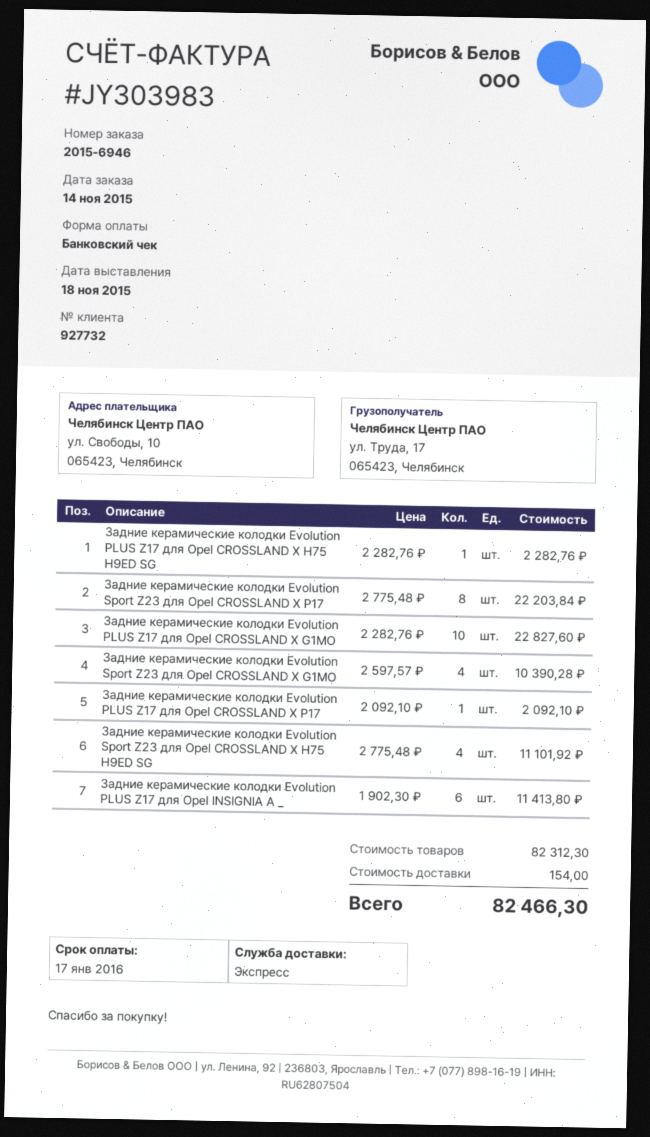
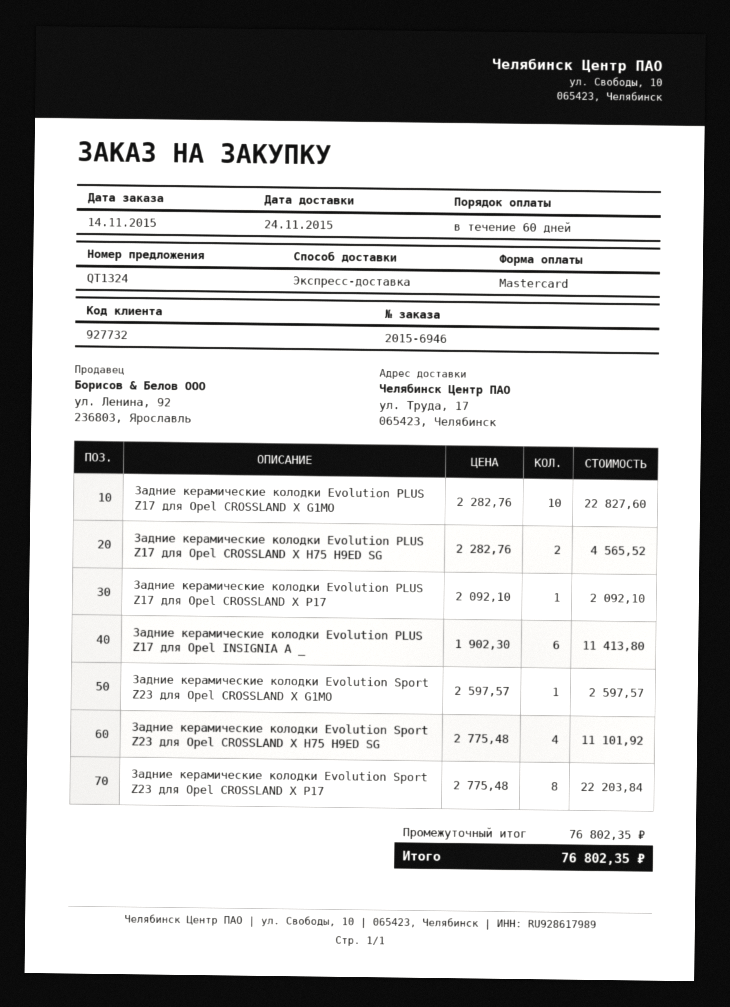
payment method: cheque -> Mastercard
Задние керамические колодки Evolution PLUS Z17 для Opel CROSSLAND X H75 H9ED SG: 1 x 2282.76 = 2282.76 -> 2 x 2282.76 = 4565.52
Задние керамические колодки Evolution Sport Z23 для Opel CROSSLAND X G1MO: 4 x 2597.57 = 10390.28 -> 1 x 2597.57 = 2597.57
subtotal: 82312.30 -> 76802.35
shipping: 154.00 -> none
total: 82466.30 -> 76802.35

